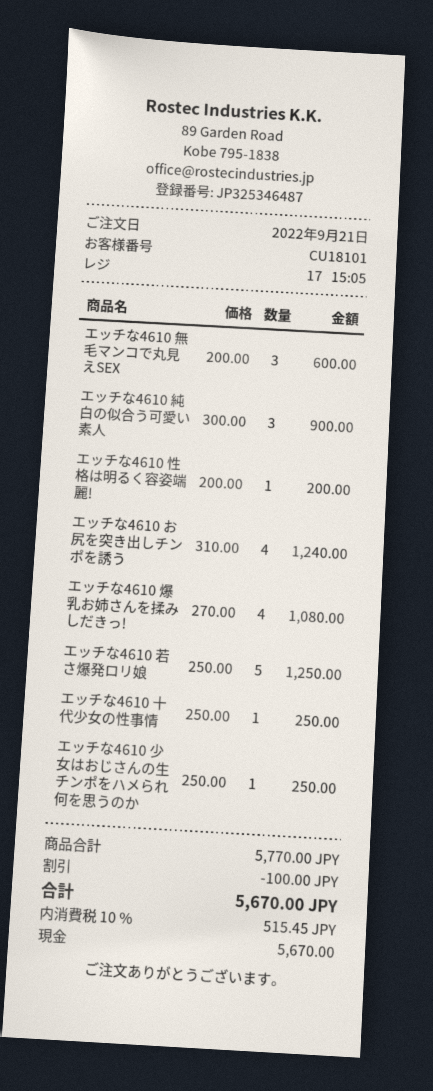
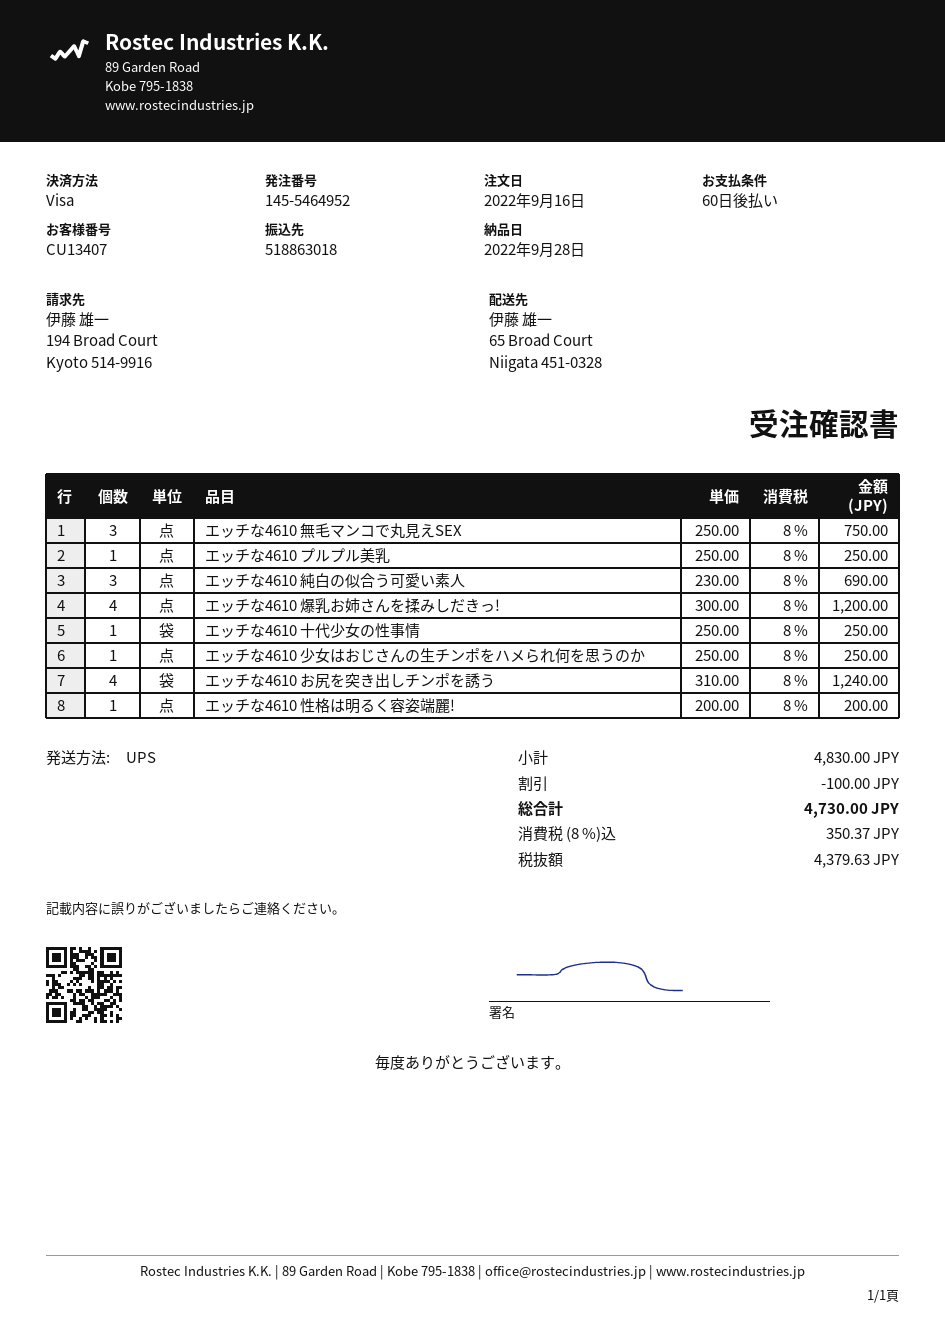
order date: 2022-09-21 -> 2022-09-16
customer number: CU18101 -> CU13407
payment method: cash -> Visa
エッチな4610 無毛マンコで丸見えSEX: 3 x 200.00 = 600.00 -> 3 x 250.00 = 750.00
エッチな4610 純白の似合う可愛い素人: 3 x 300.00 = 900.00 -> 3 x 230.00 = 690.00
エッチな4610 爆乳お姉さんを揉みしだきっ!: 4 x 270.00 = 1080.00 -> 4 x 300.00 = 1200.00
エッチな4610 若さ爆発ロリ娘: 5 x 250.00 = 1250.00 -> none
エッチな4610 プルプル美乳: none -> 1 x 250.00 = 250.00
subtotal: 5770.00 -> 4830.00
tax: 10% = 515.45 -> 8% = 350.37
total: 5670.00 -> 4730.00

